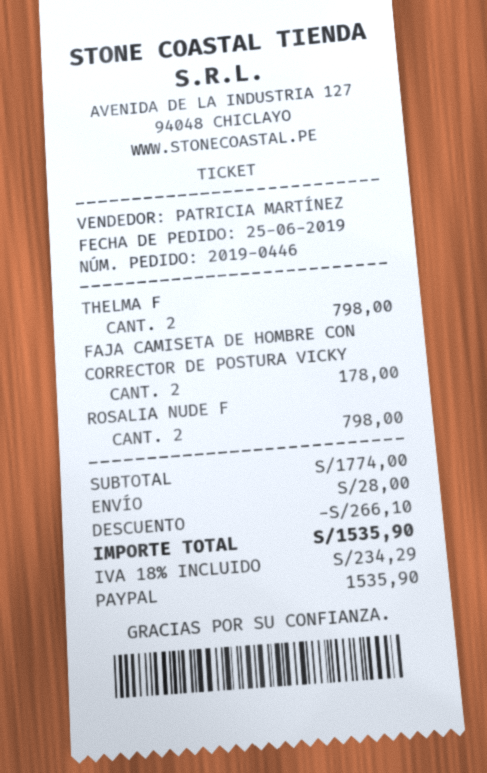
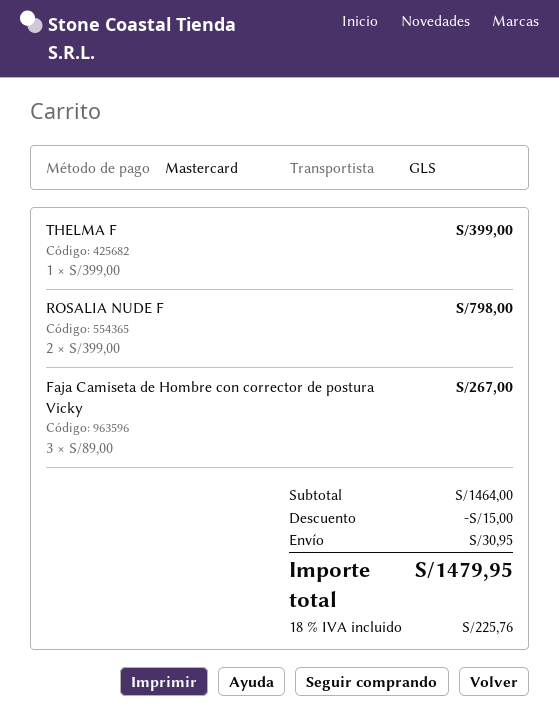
payment method: PayPal -> Mastercard
THELMA F: 2 for 798.00 -> 1 for 399.00
FAJA CAMISETA DE HOMBRE CON CORRECTOR DE POSTURA VICKY: 2 for 178.00 -> 3 for 267.00
subtotal: 1774.00 -> 1464.00
discount: 266.10 -> 15.00
shipping: 28.00 -> 30.95
tax: 18% = 234.29 -> 18% = 225.76
total: 1535.90 -> 1479.95

